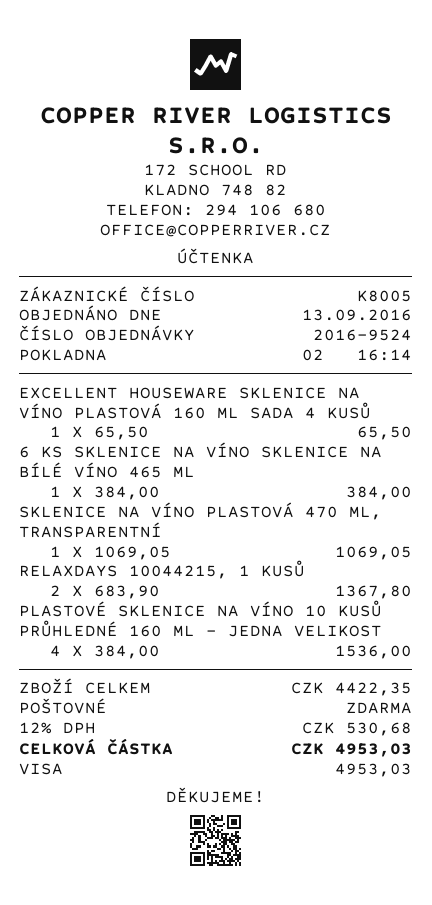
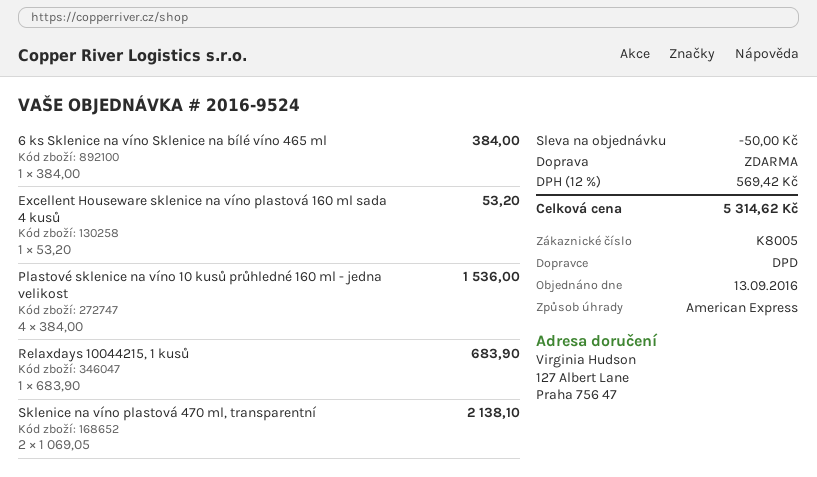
payment method: Visa -> American Express
EXCELLENT HOUSEWARE SKLENICE NA VÍNO PLASTOVÁ 160 ML SADA 4 KUSŮ: 1 x 65.50 = 65.50 -> 1 x 53.20 = 53.20
SKLENICE NA VÍNO PLASTOVÁ 470 ML, TRANSPARENTNÍ: 1 x 1069.05 = 1069.05 -> 2 x 1069.05 = 2138.10
RELAXDAYS 10044215, 1 KUSŮ: 2 x 683.90 = 1367.80 -> 1 x 683.90 = 683.90
discount: none -> 50.00
tax: 12% = 530.68 -> 12% = 569.42
total: 4953.03 -> 5314.62

